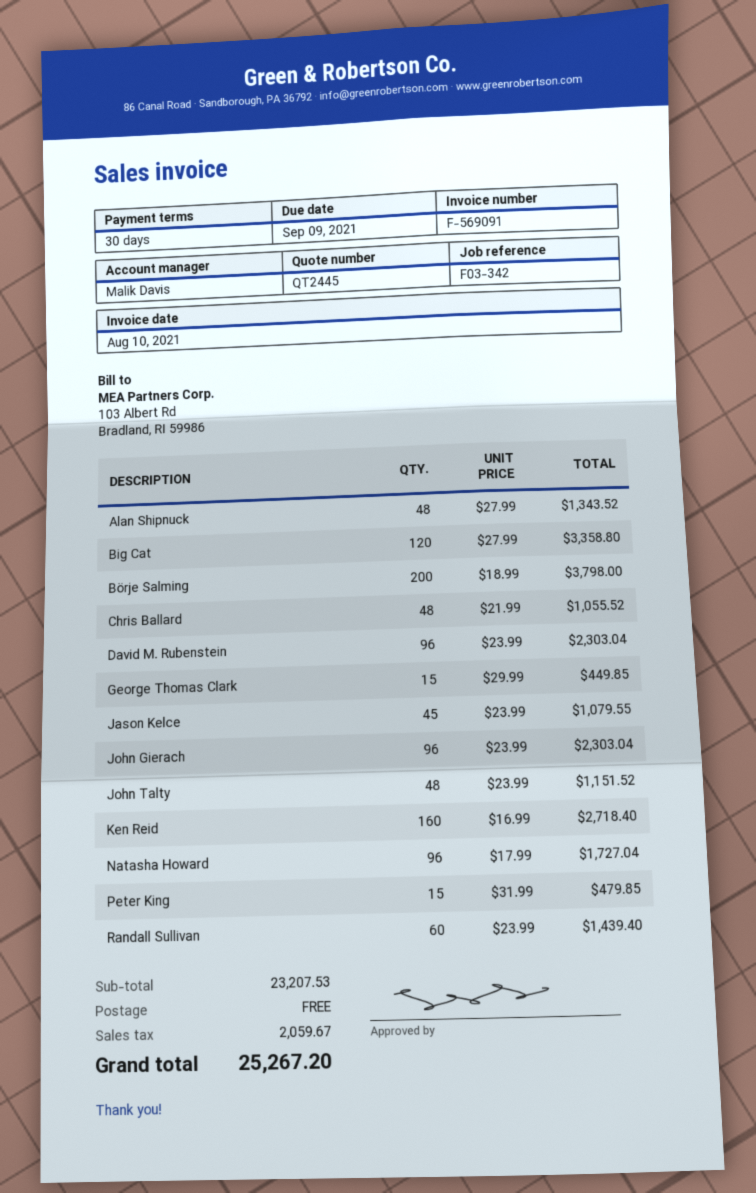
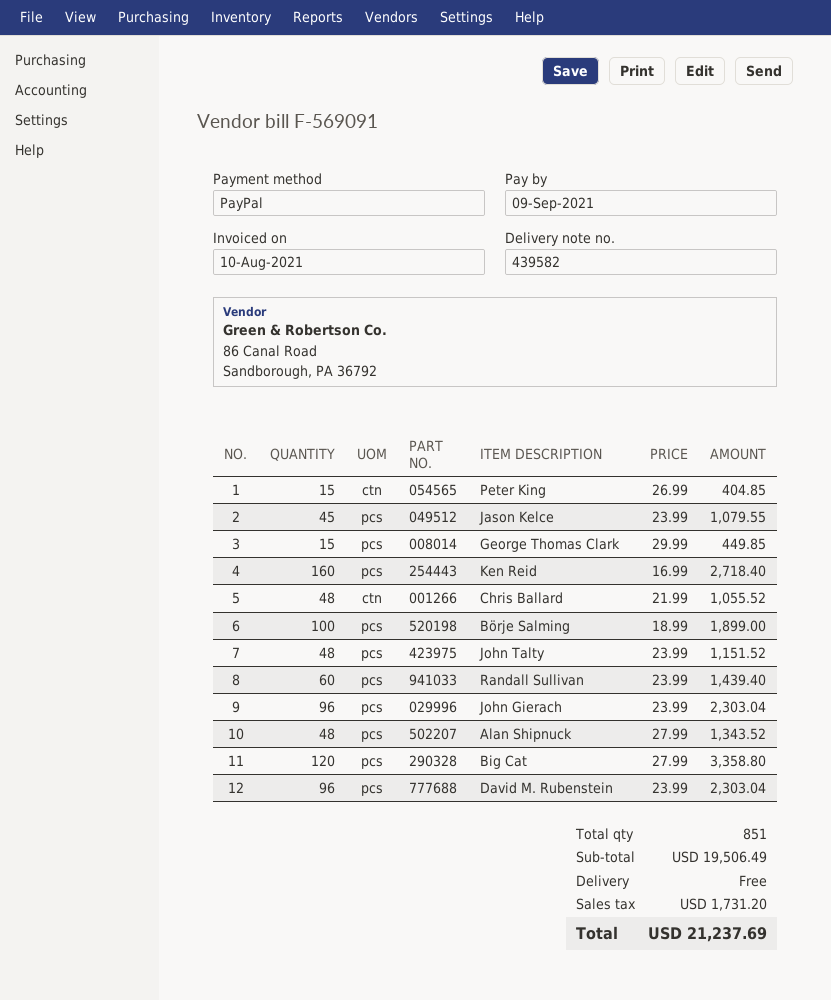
Börje Salming: 200 x 18.99 = 3798.00 -> 100 x 18.99 = 1899.00
Natasha Howard: 96 x 17.99 = 1727.04 -> none
Peter King: 15 x 31.99 = 479.85 -> 15 x 26.99 = 404.85
subtotal: 23207.53 -> 19506.49
tax: 2059.67 -> 1731.20
total: 25267.20 -> 21237.69

